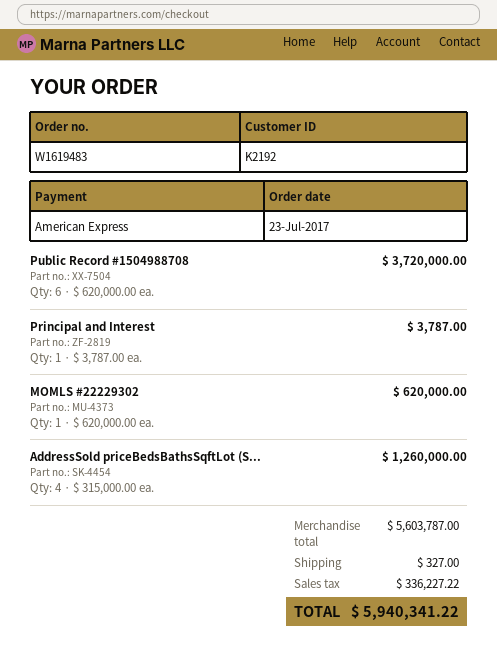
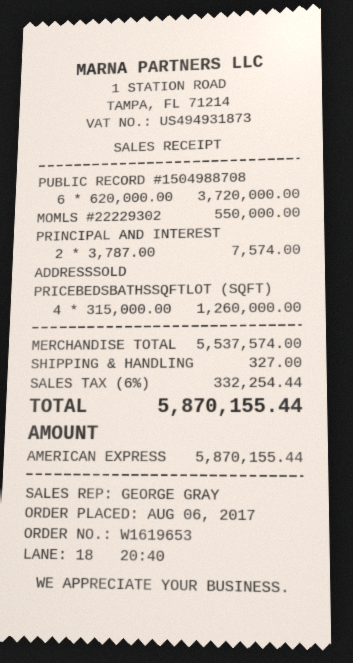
order number: W1619483 -> W1619653
order date: 2017-07-23 -> 2017-08-06
Principal and Interest: 1 x 3787.00 = 3787.00 -> 2 x 3787.00 = 7574.00
MOMLS #22229302: 1 x 620000.00 = 620000.00 -> 1 x 550000.00 = 550000.00
subtotal: 5603787.00 -> 5537574.00
tax: 336227.22 -> 332254.44
total: 5940341.22 -> 5870155.44

